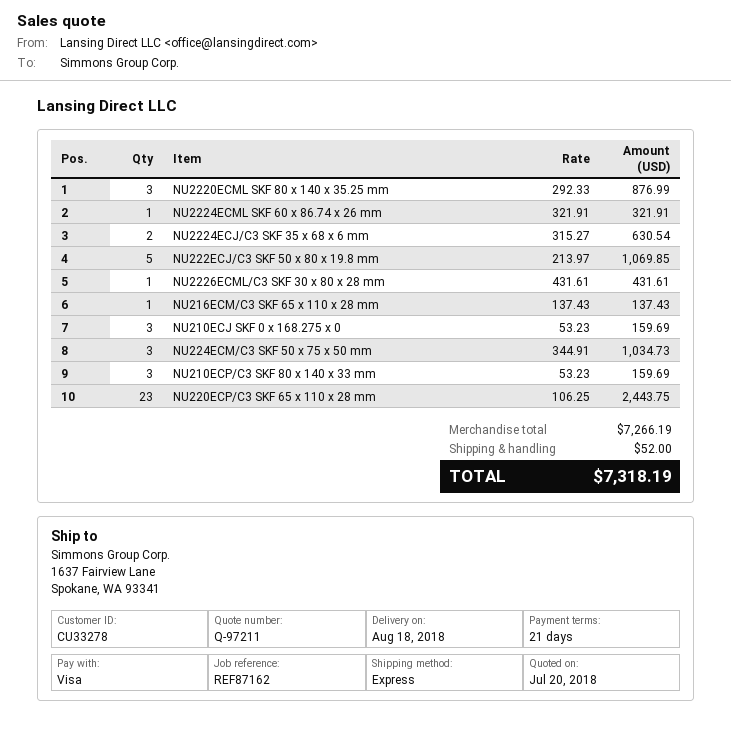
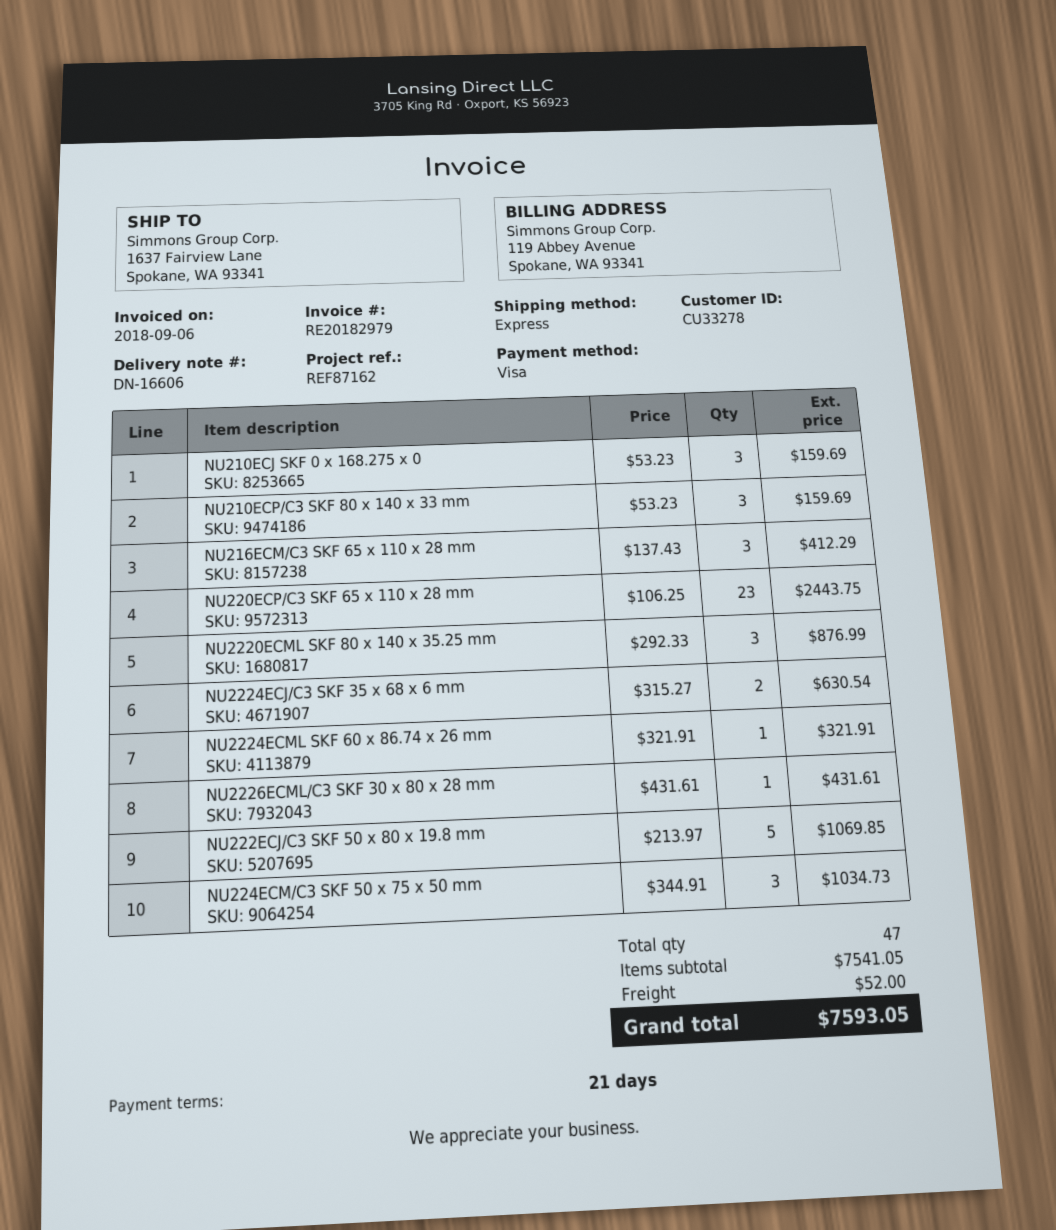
NU216ECM/C3 SKF 65 x 110 x 28 mm: 1 x 137.43 = 137.43 -> 3 x 137.43 = 412.29
subtotal: 7266.19 -> 7541.05
total: 7318.19 -> 7593.05

